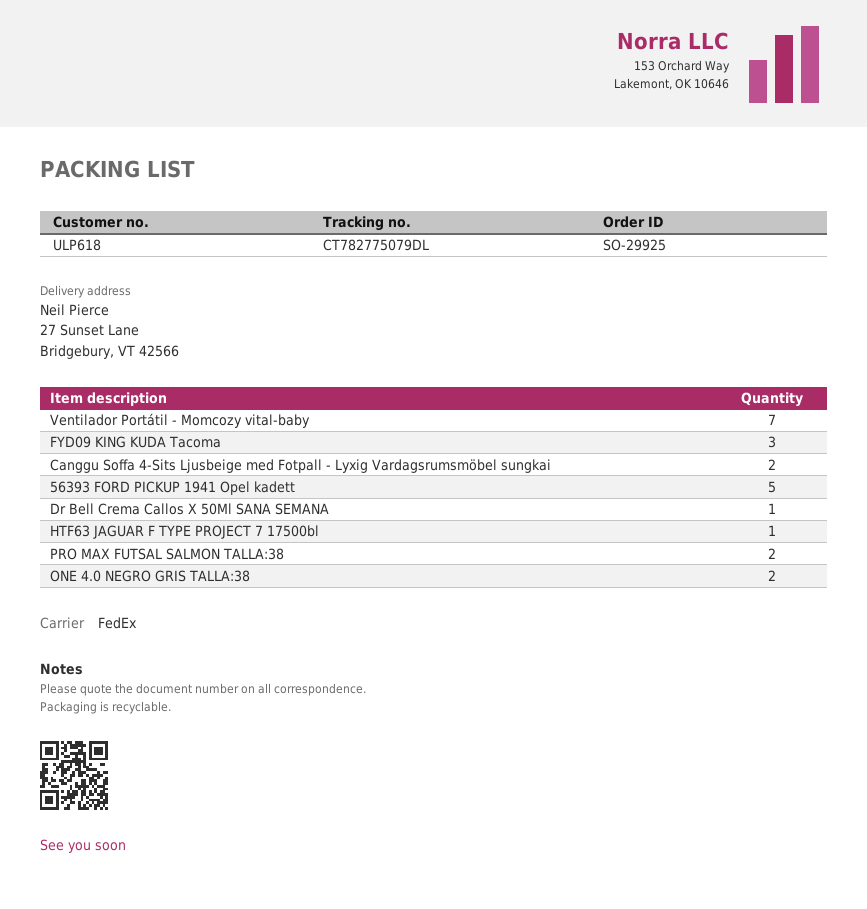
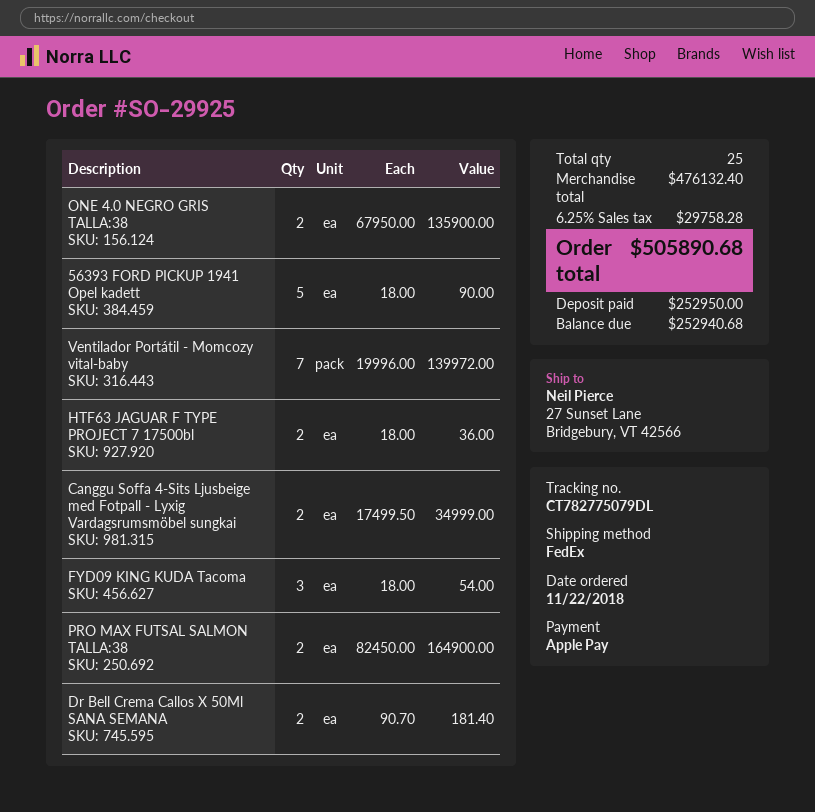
Dr Bell Crema Callos X 50Ml SANA SEMANA: 1 -> 2
HTF63 JAGUAR F TYPE PROJECT 7 17500bl: 1 -> 2

